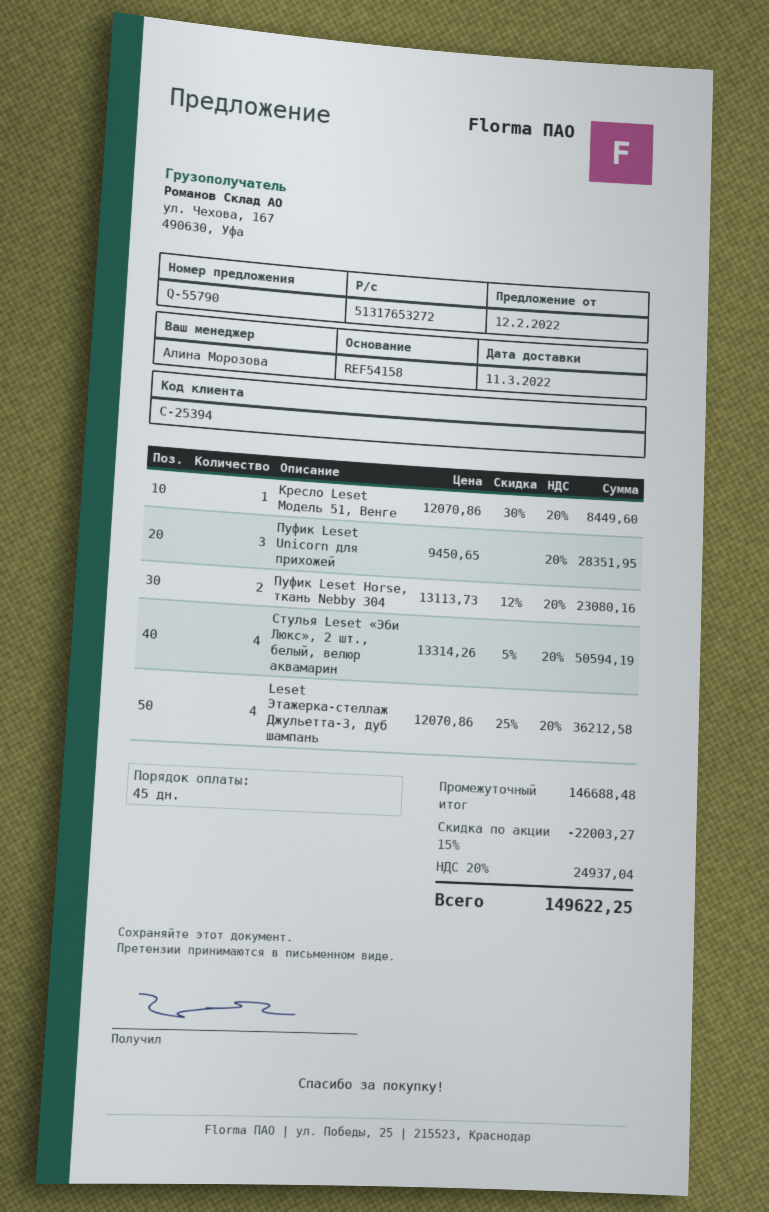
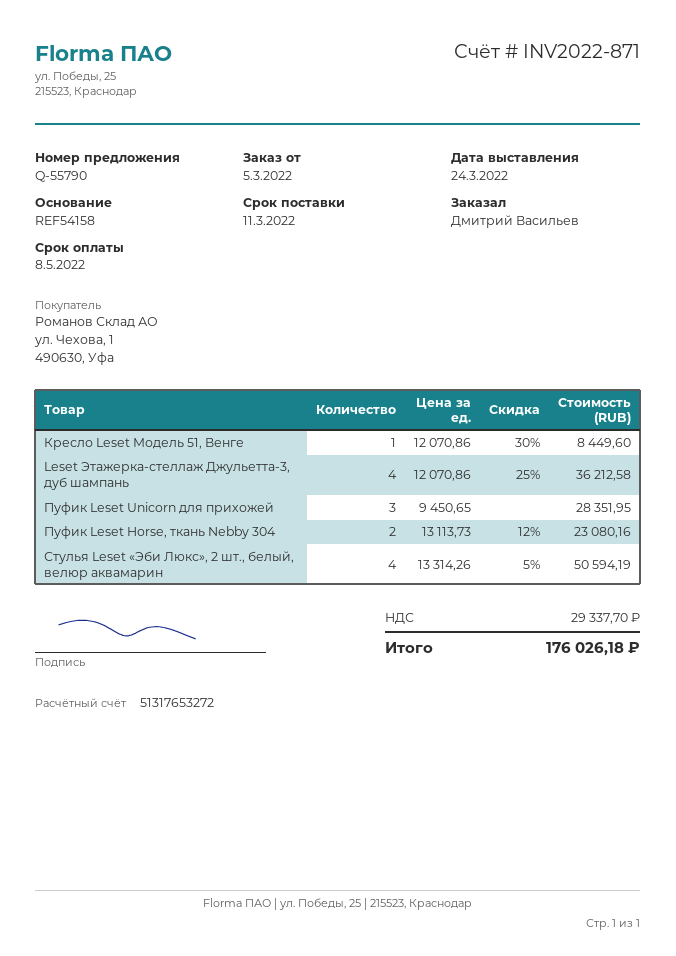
discount: 15% = 22003.27 -> none
tax: 24937.04 -> 29337.70
total: 149622.25 -> 176026.18

